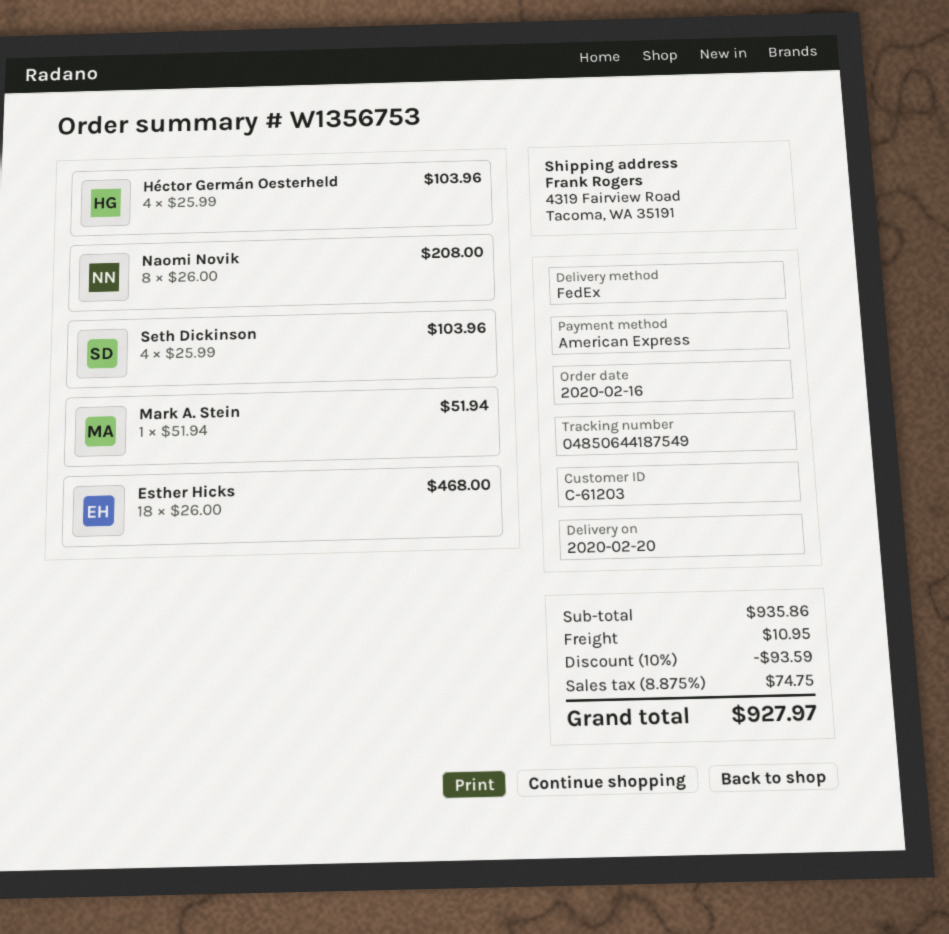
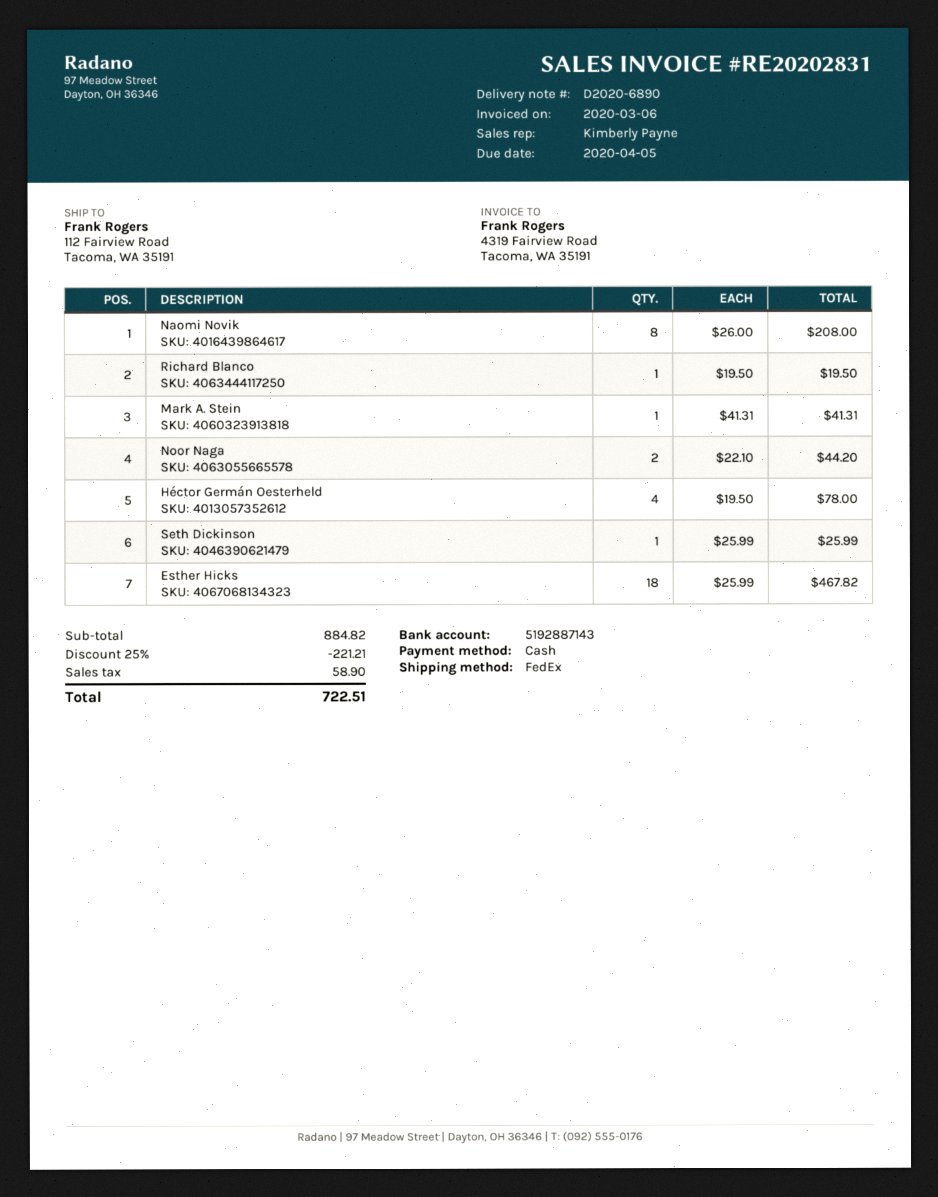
payment method: American Express -> cash
ship to: 4319 Fairview Road, Tacoma, WA 35191 -> 112 Fairview Road, Tacoma, WA 35191
Héctor Germán Oesterheld: 4 x 25.99 = 103.96 -> 4 x 19.50 = 78.00
Seth Dickinson: 4 x 25.99 = 103.96 -> 1 x 25.99 = 25.99
Mark A. Stein: 1 x 51.94 = 51.94 -> 1 x 41.31 = 41.31
Esther Hicks: 18 x 26.00 = 468.00 -> 18 x 25.99 = 467.82
Richard Blanco: none -> 1 x 19.50 = 19.50
Noor Naga: none -> 2 x 22.10 = 44.20
subtotal: 935.86 -> 884.82
discount: 10% = 93.59 -> 25% = 221.21
shipping: 10.95 -> none
tax: 74.75 -> 58.90
total: 927.97 -> 722.51

